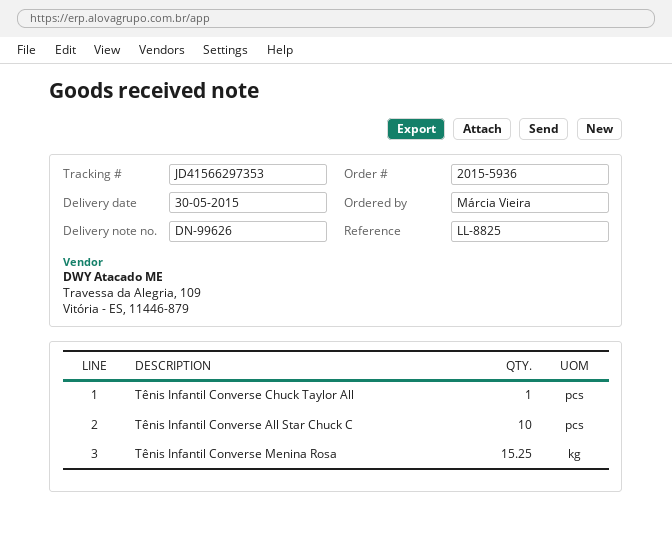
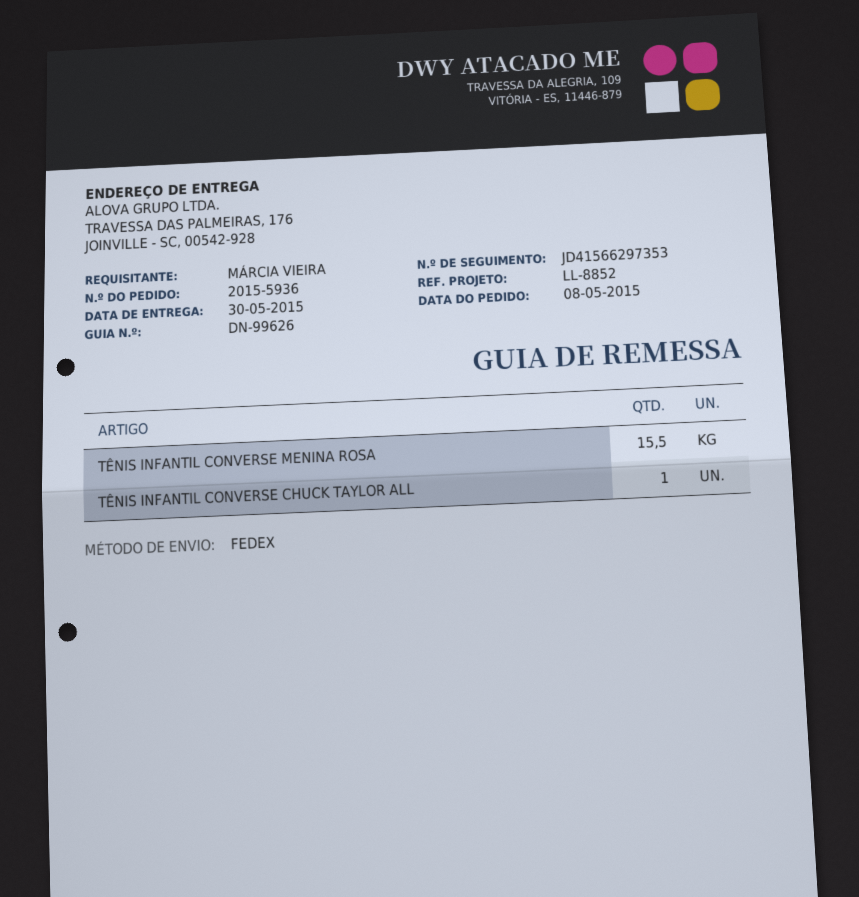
reference: LL-8825 -> LL-8852
Tênis Infantil Converse All Star Chuck C: 10 -> none
Tênis Infantil Converse Menina Rosa: 15.25 -> 15.5

